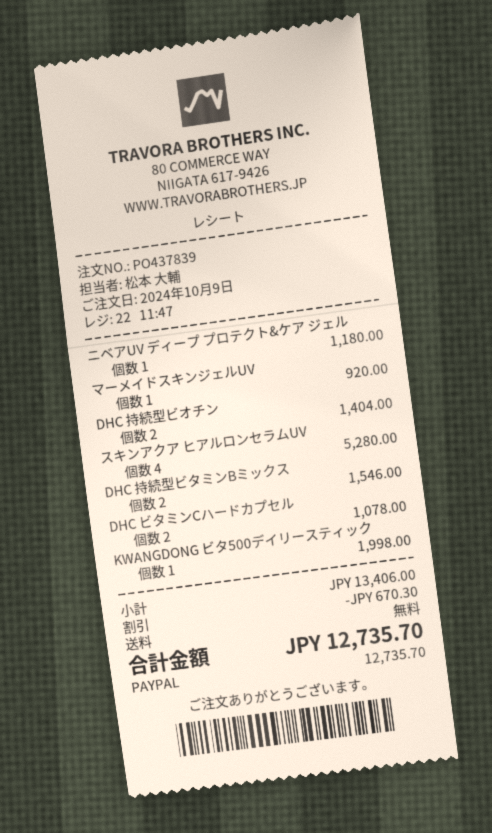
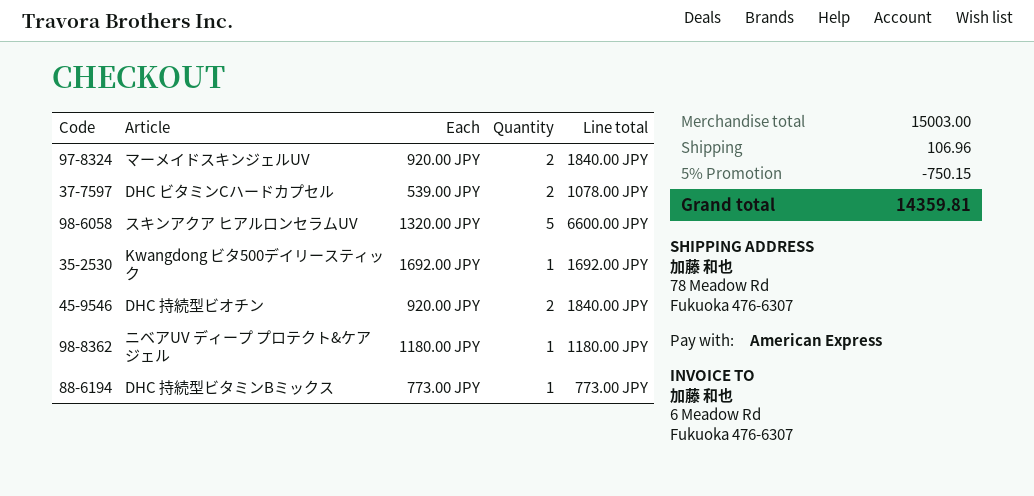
payment method: PayPal -> American Express
マーメイドスキンジェルUV: 1 for 920.00 -> 2 for 1840.00
DHC 持続型ビオチン: 2 for 1404.00 -> 2 for 1840.00
スキンアクア ヒアルロンセラムUV: 4 for 5280.00 -> 5 for 6600.00
DHC 持続型ビタミンBミックス: 2 for 1546.00 -> 1 for 773.00
KWANGDONG ビタ500デイリースティック: 1 for 1998.00 -> 1 for 1692.00
subtotal: 13406.00 -> 15003.00
discount: 670.30 -> 750.15
shipping: 0.00 -> 106.96
total: 12735.70 -> 14359.81

